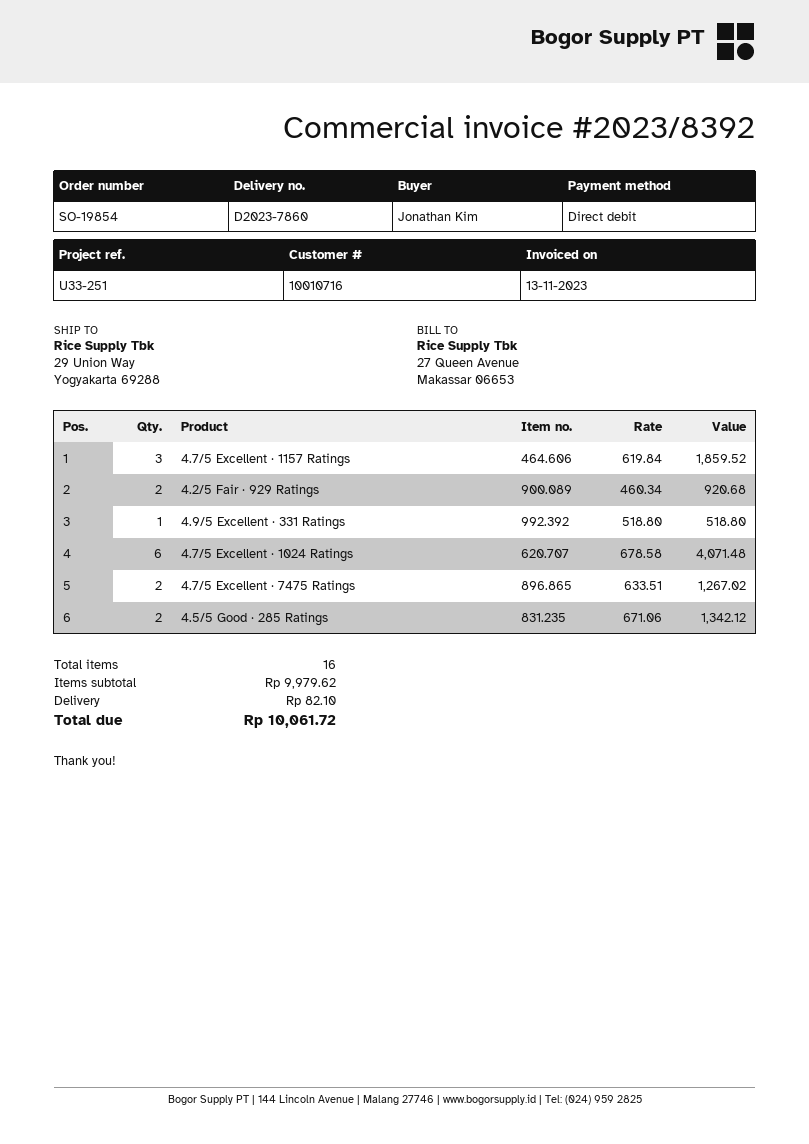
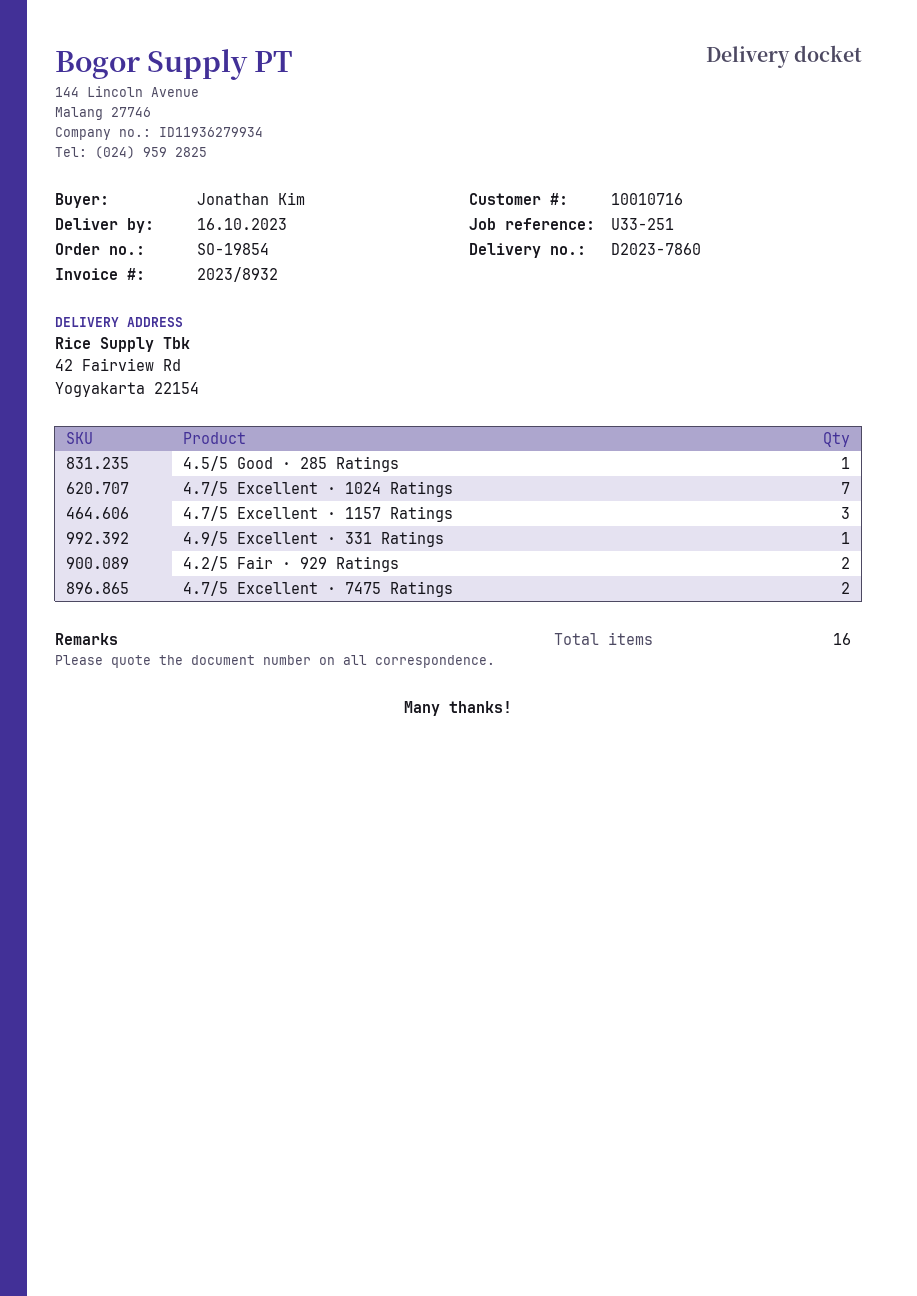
invoice number: 2023/8392 -> 2023/8932
ship to: 29 Union Way, Yogyakarta 69288 -> 42 Fairview Rd, Yogyakarta 22154
4.7/5 Excellent · 1024 Ratings: 6 -> 7
4.5/5 Good · 285 Ratings: 2 -> 1

